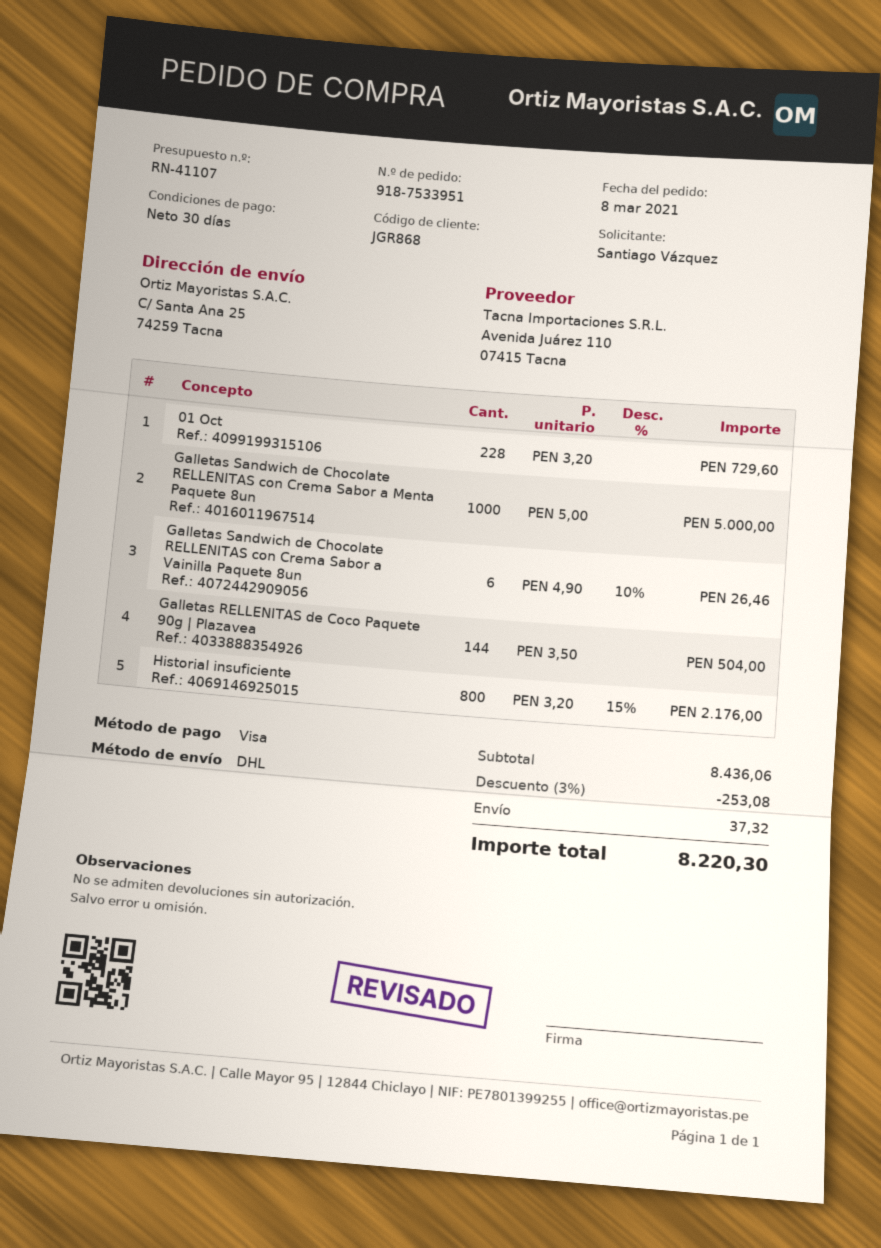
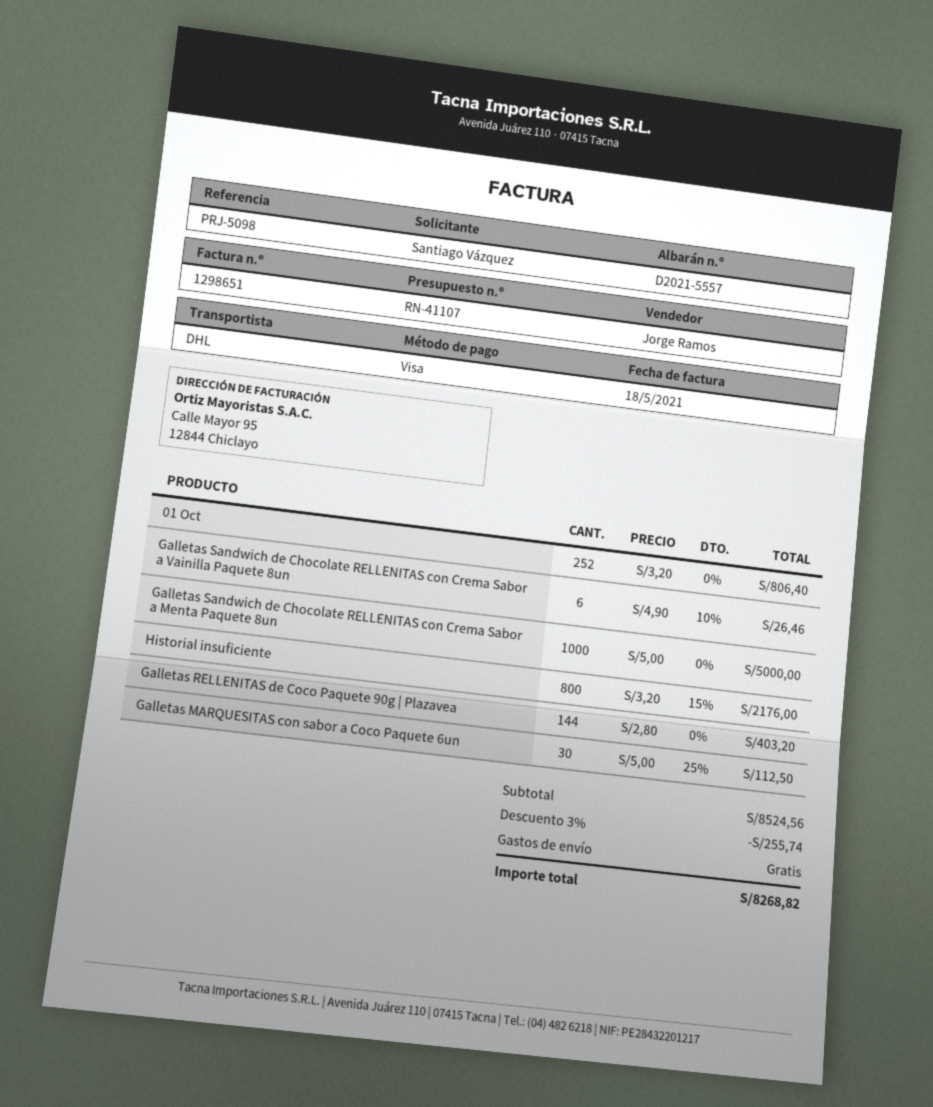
01 Oct: 228 x 3.20 = 729.60 -> 252 x 3.20 = 806.40
Galletas RELLENITAS de Coco Paquete 90g | Plazavea: 144 x 3.50 = 504.00 -> 144 x 2.80 = 403.20
Galletas MARQUESITAS con sabor a Coco Paquete 6un: none -> 30 x 5.00 - 25% = 112.50
subtotal: 8436.06 -> 8524.56
discount: 3% = 253.08 -> 3% = 255.74
shipping: 37.32 -> 0.00
total: 8220.30 -> 8268.82

